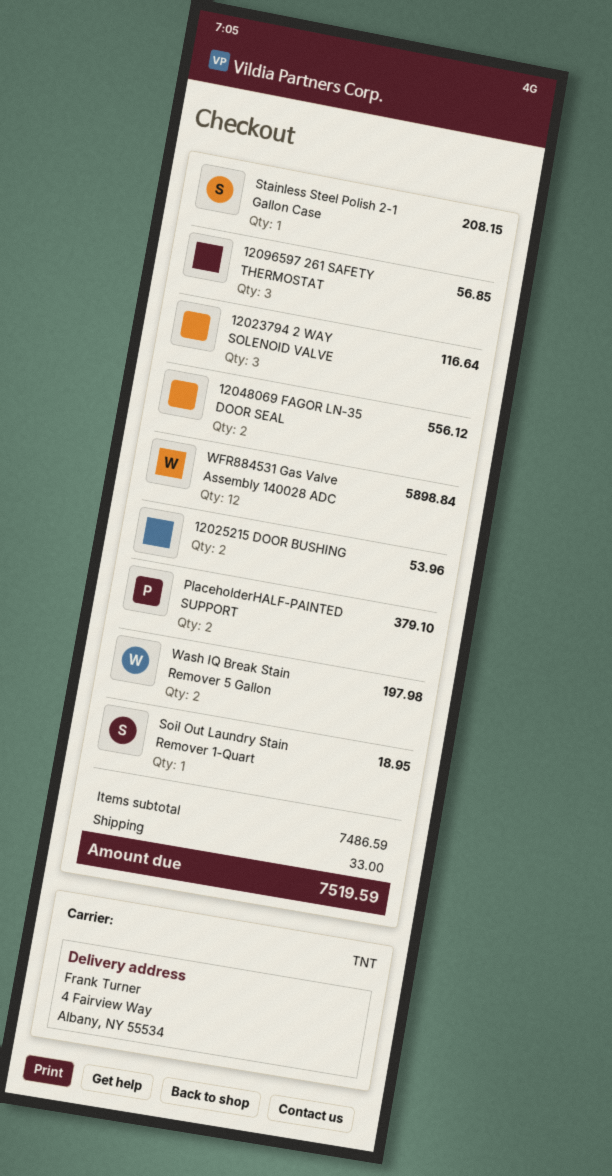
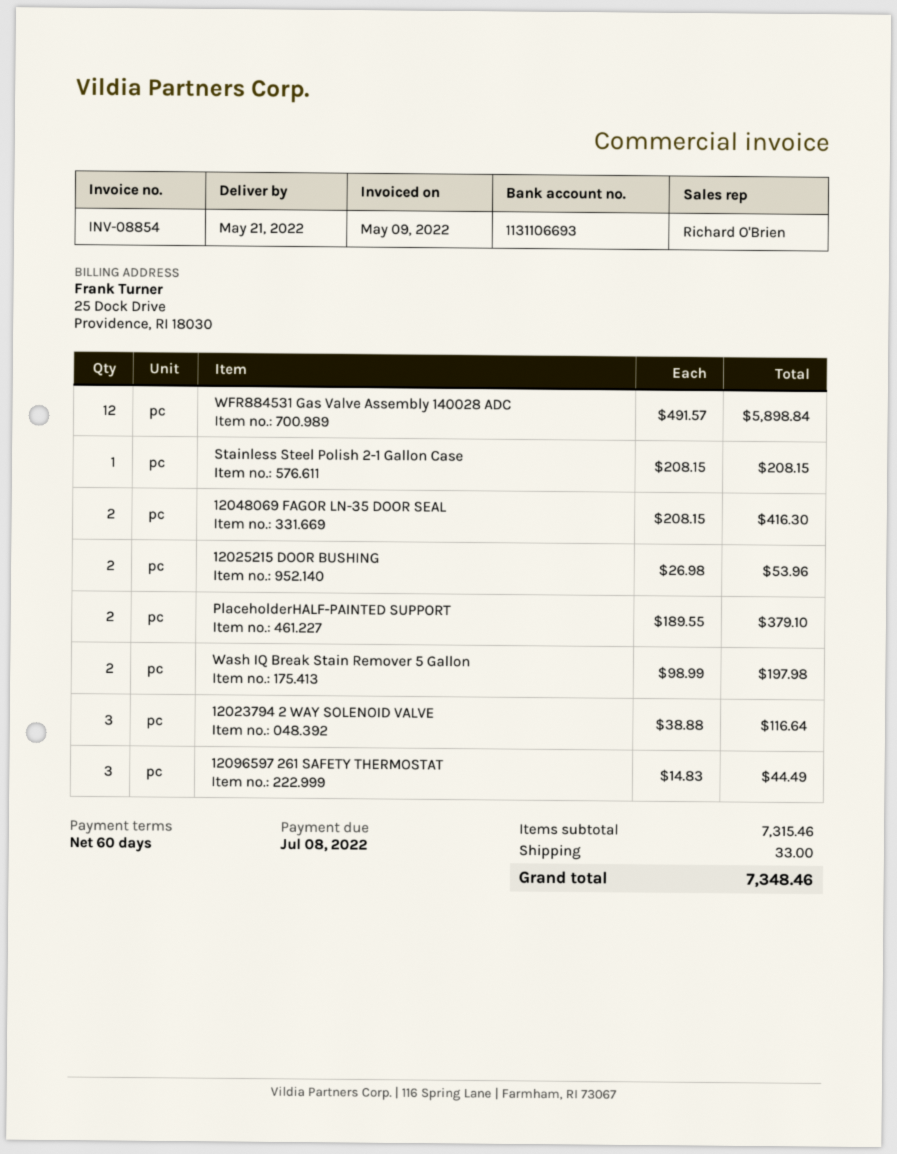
12096597 261 SAFETY THERMOSTAT: 3 for 56.85 -> 3 for 44.49
12048069 FAGOR LN-35 DOOR SEAL: 2 for 556.12 -> 2 for 416.30
Soil Out Laundry Stain Remover 1-Quart: 1 for 18.95 -> none
subtotal: 7486.59 -> 7315.46
total: 7519.59 -> 7348.46

